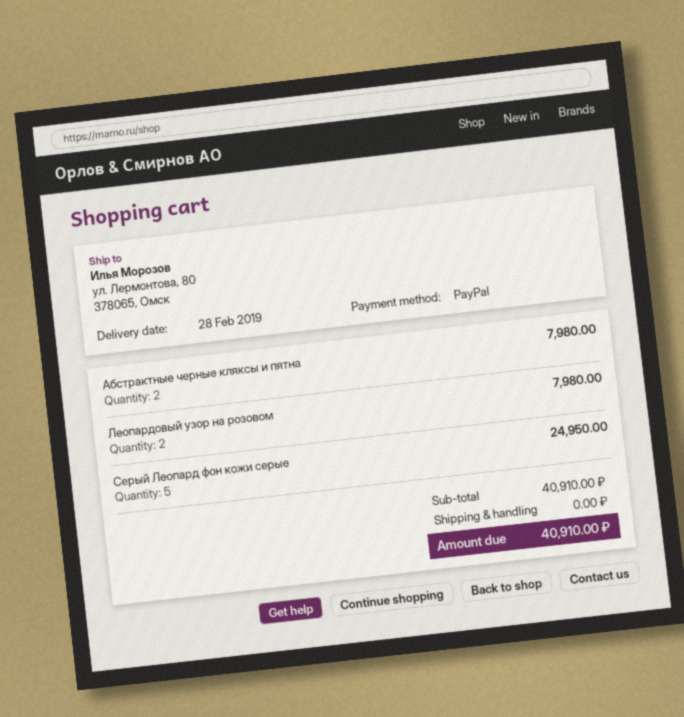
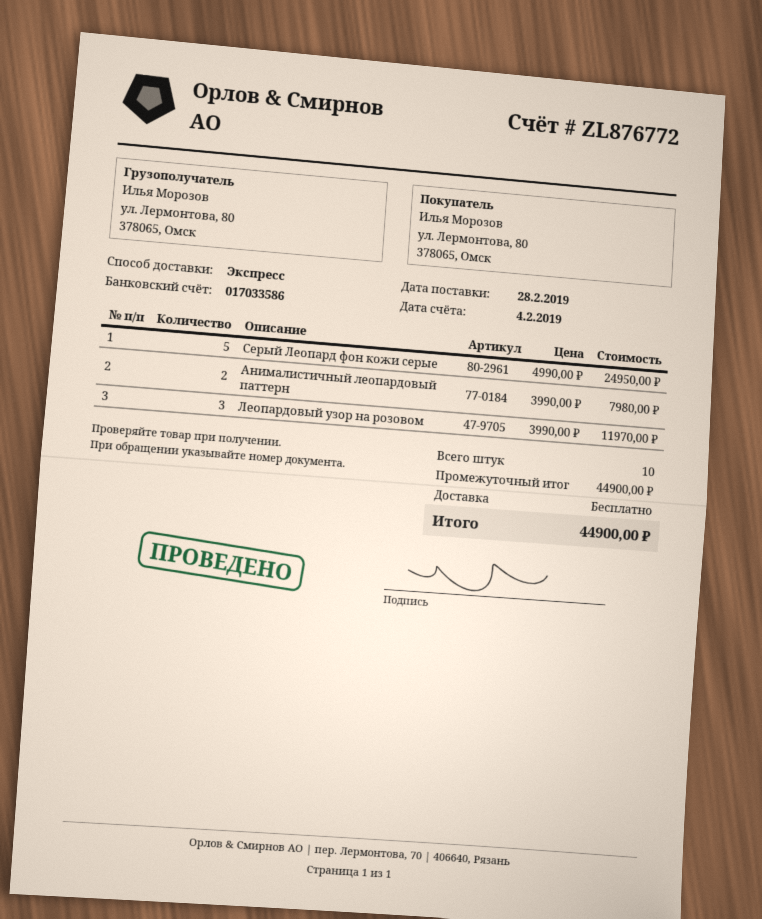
Абстрактные черные кляксы и пятна: 2 for 7980.00 -> none
Леопардовый узор на розовом: 2 for 7980.00 -> 3 for 11970.00
Анималистичный леопардовый паттерн: none -> 2 for 7980.00
subtotal: 40910.00 -> 44900.00
total: 40910.00 -> 44900.00

